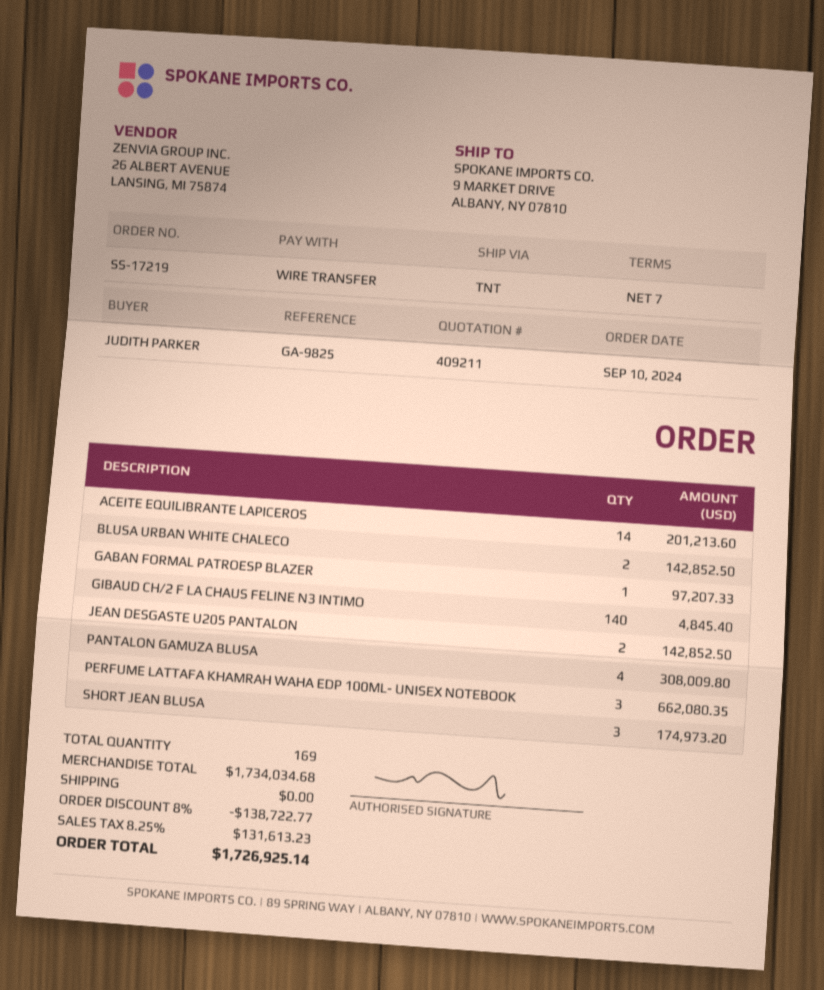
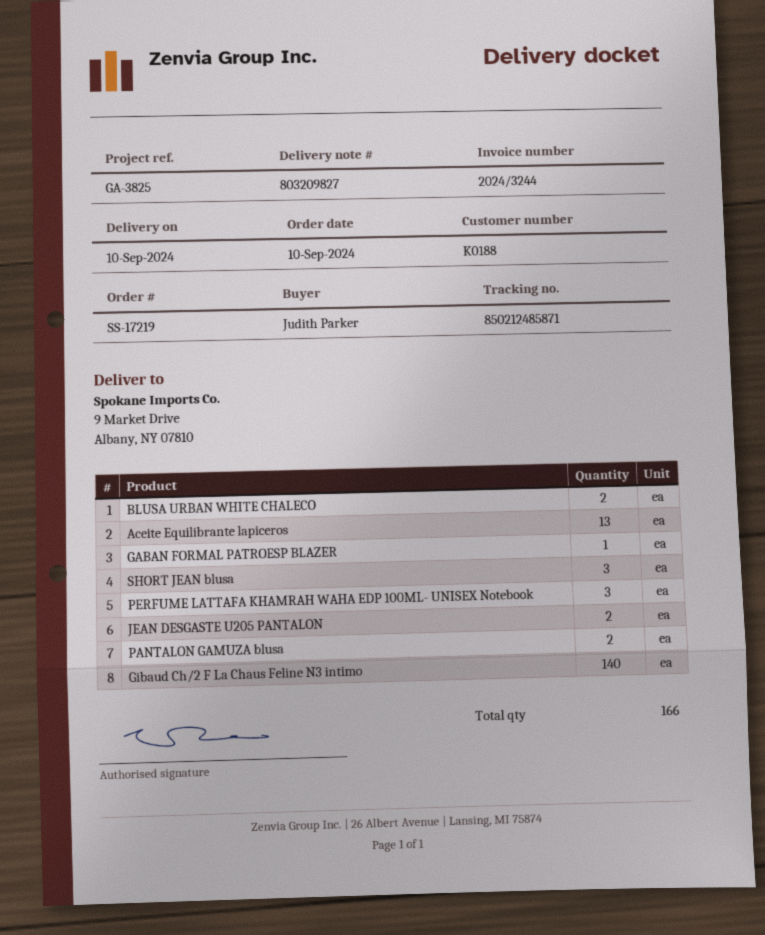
reference: GA-9825 -> GA-3825
ACEITE EQUILIBRANTE LAPICEROS: 14 -> 13
PANTALON GAMUZA BLUSA: 4 -> 2
total quantity: 169 -> 166

